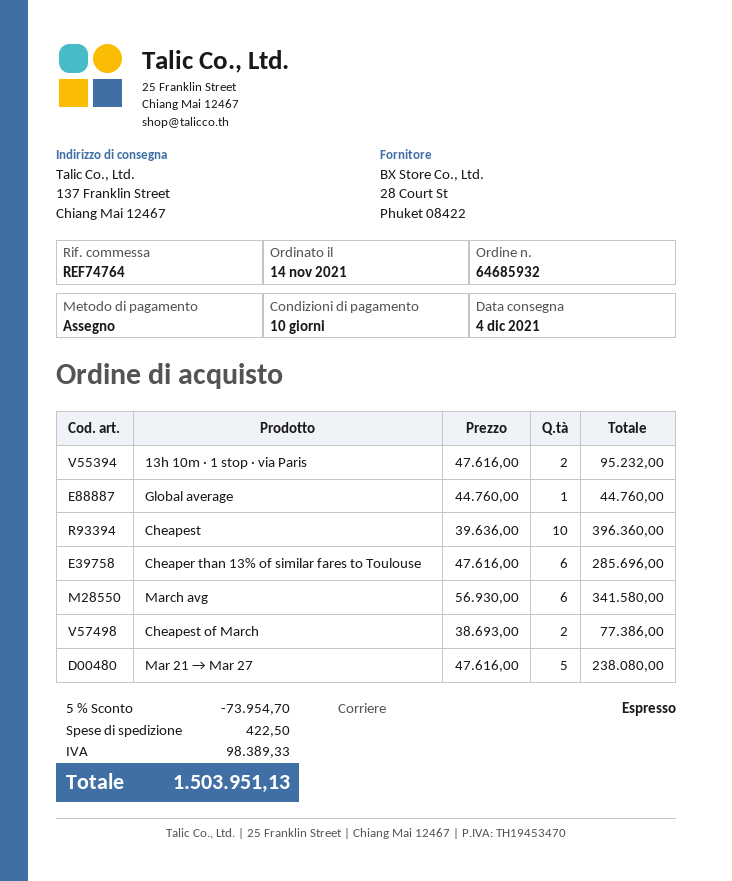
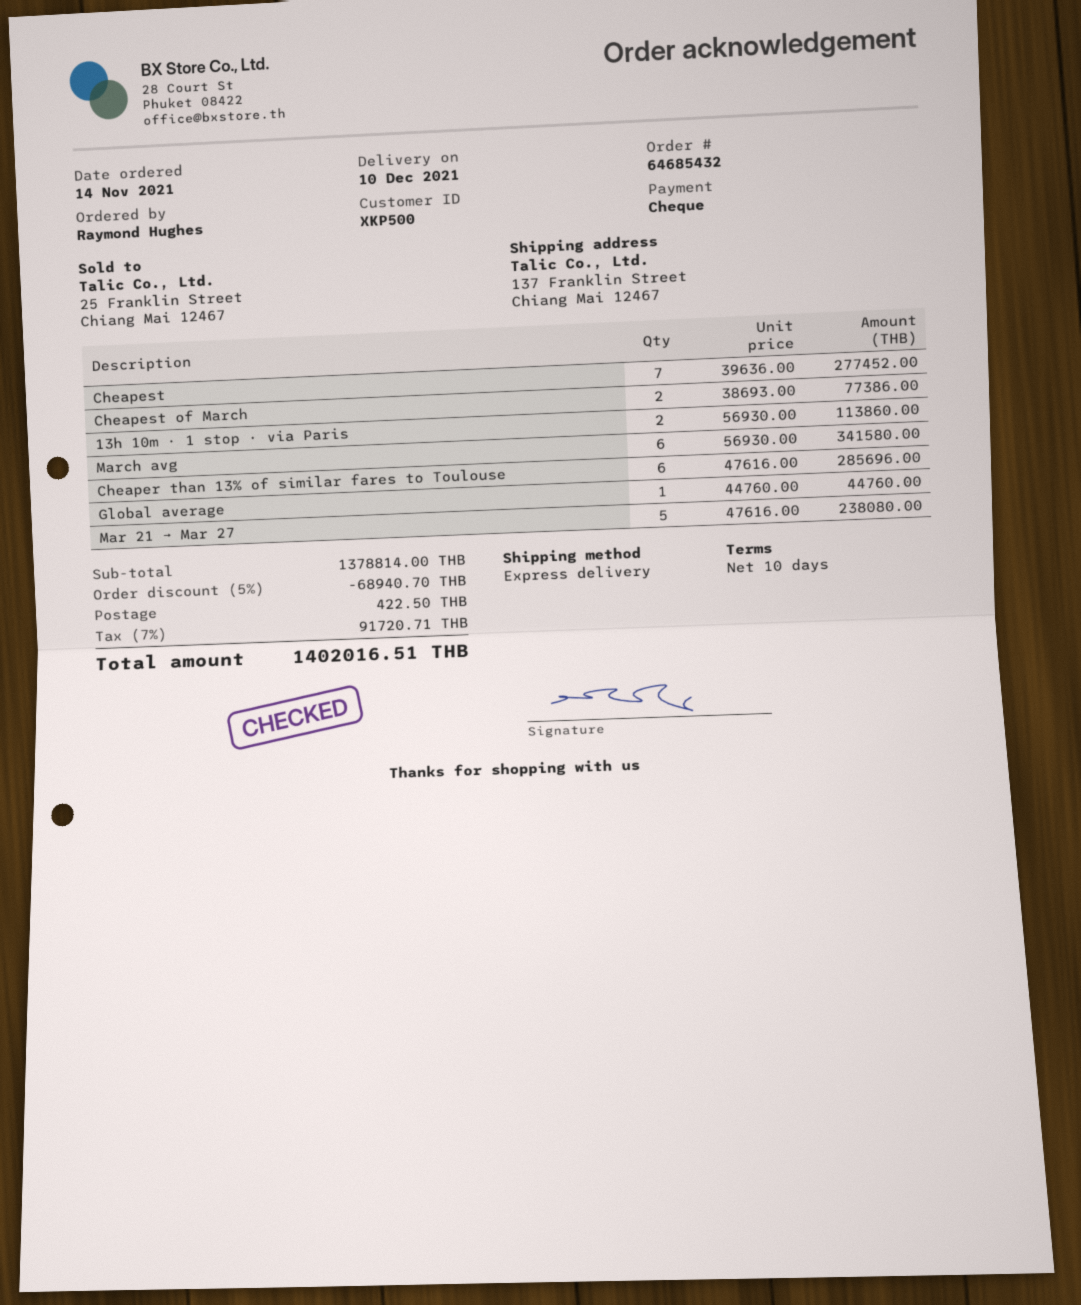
order number: 64685932 -> 64685432
delivery date: 2021-12-04 -> 2021-12-10
13h 10m · 1 stop · via Paris: 2 x 47616.00 = 95232.00 -> 2 x 56930.00 = 113860.00
Cheapest: 10 x 39636.00 = 396360.00 -> 7 x 39636.00 = 277452.00
discount: 5% = 73954.70 -> 5% = 68940.70
tax: 98389.33 -> 91720.71
total: 1503951.13 -> 1402016.51

